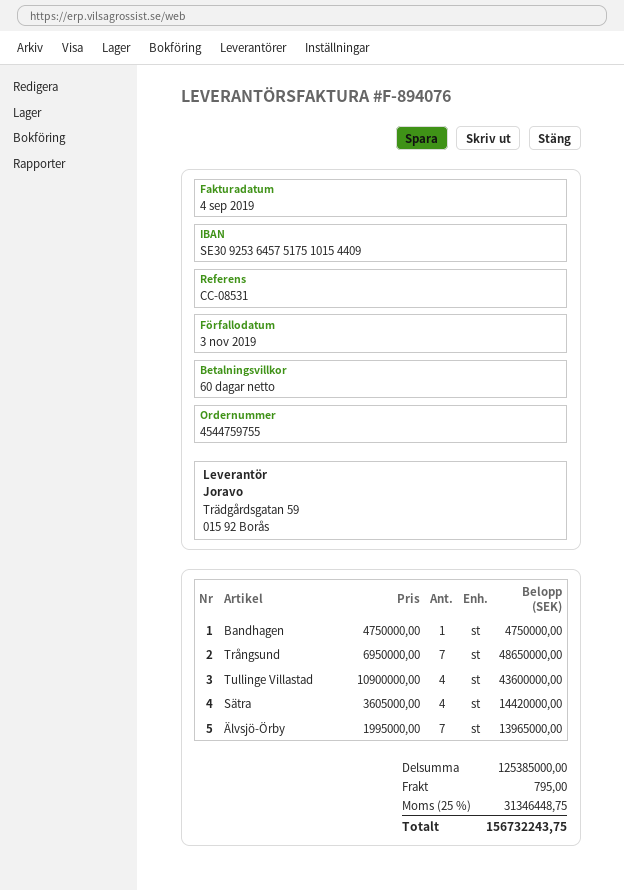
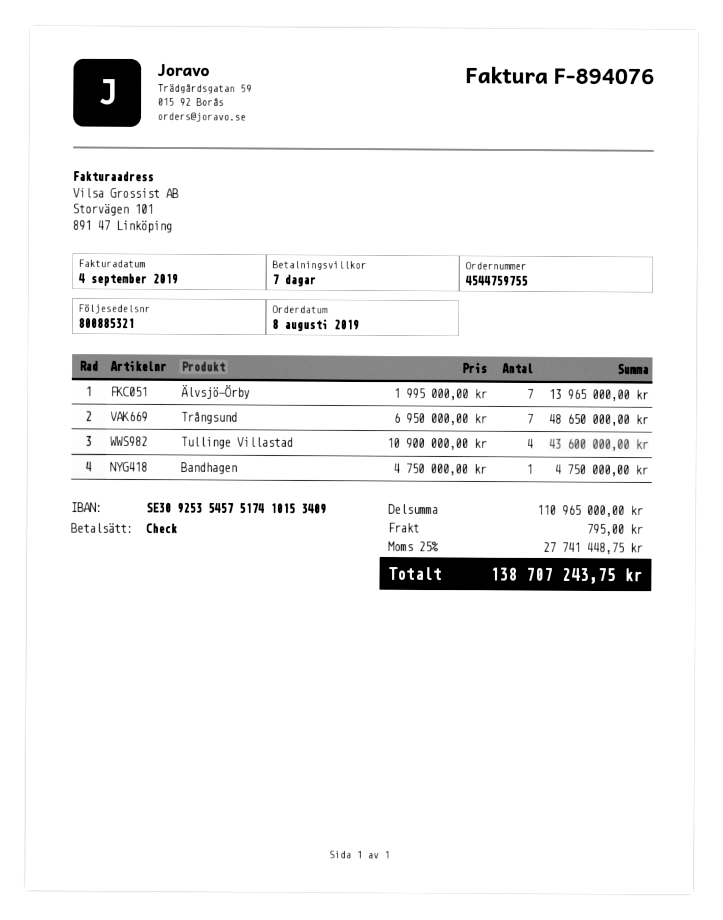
payment terms: 60 days -> 7 days
bank account: SE3092536457517510154409 -> SE3092535457517410153409
Sätra: 4 x 3605000.00 = 14420000.00 -> none
subtotal: 125385000.00 -> 110965000.00
tax: 25% = 31346448.75 -> 25% = 27741448.75
total: 156732243.75 -> 138707243.75

